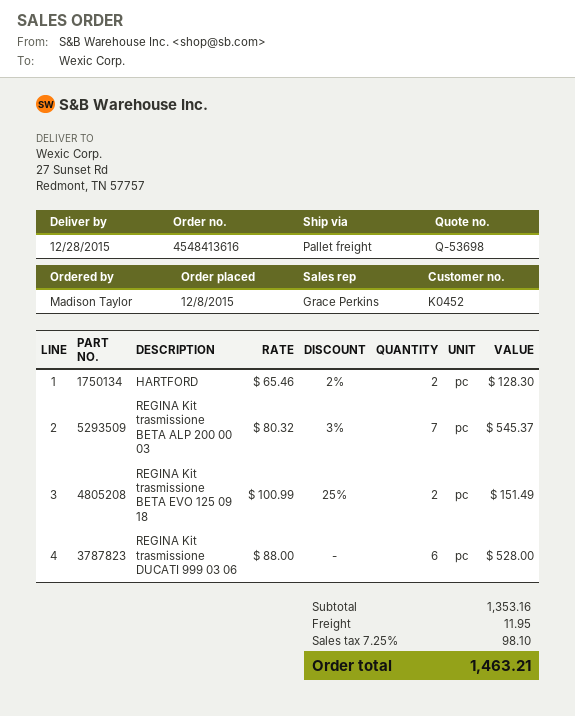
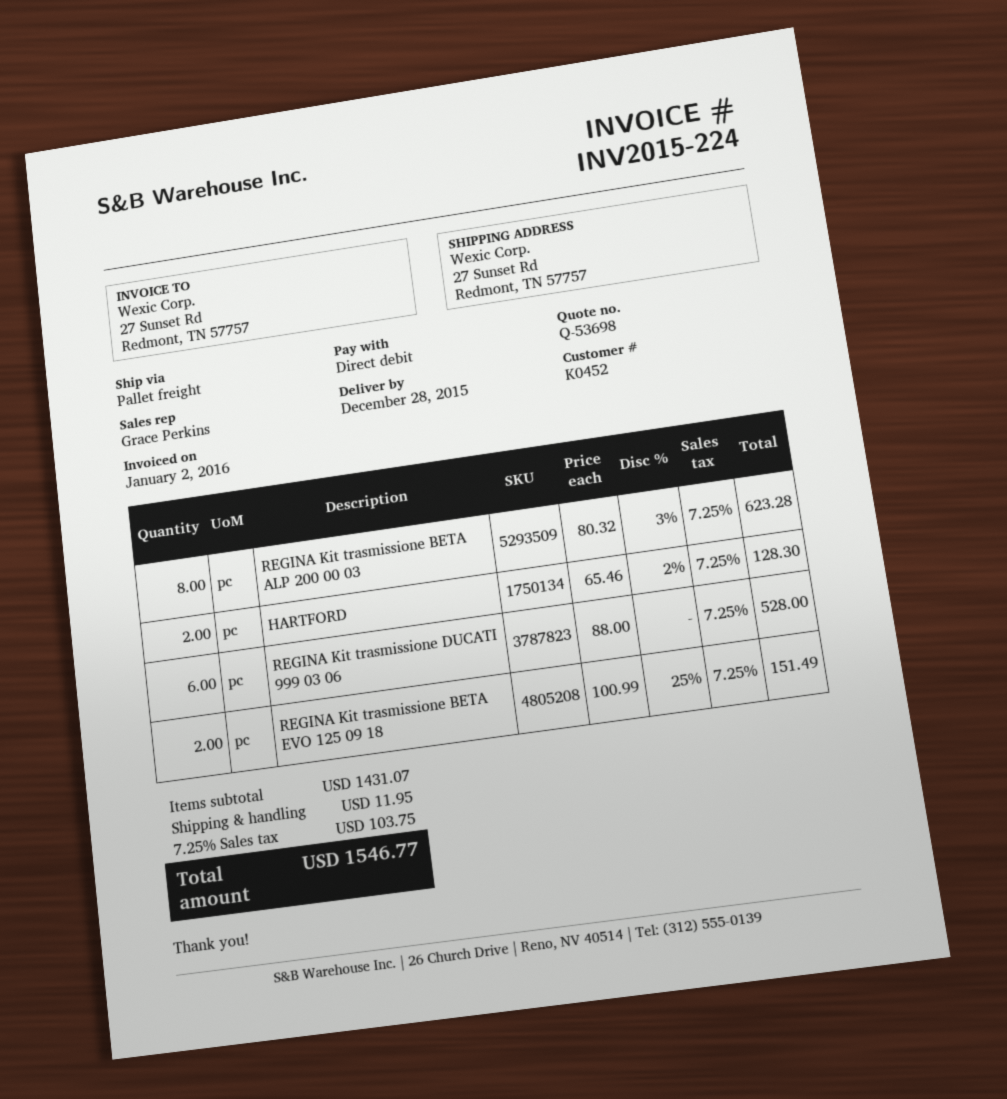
REGINA Kit trasmissione BETA ALP 200 00 03: 7 x 80.32 - 3% = 545.37 -> 8 x 80.32 - 3% = 623.28
subtotal: 1353.16 -> 1431.07
tax: 7.25% = 98.10 -> 7.25% = 103.75
total: 1463.21 -> 1546.77

